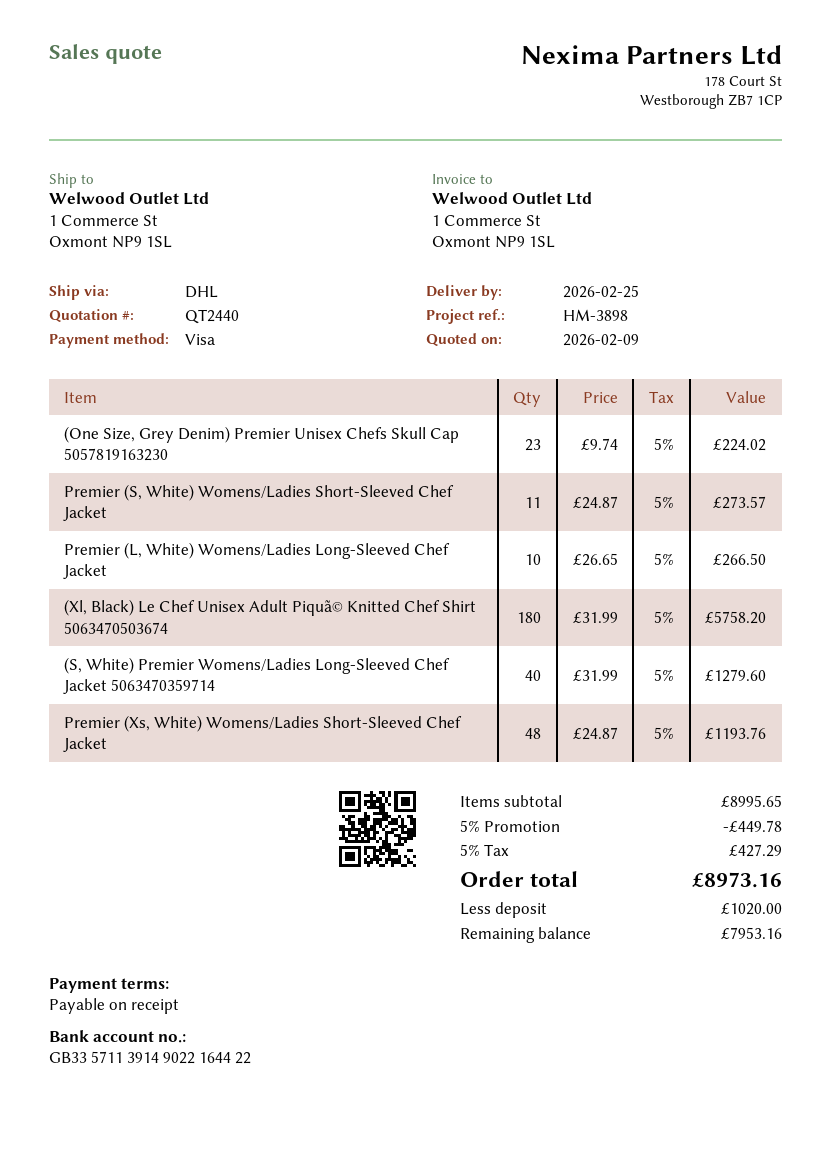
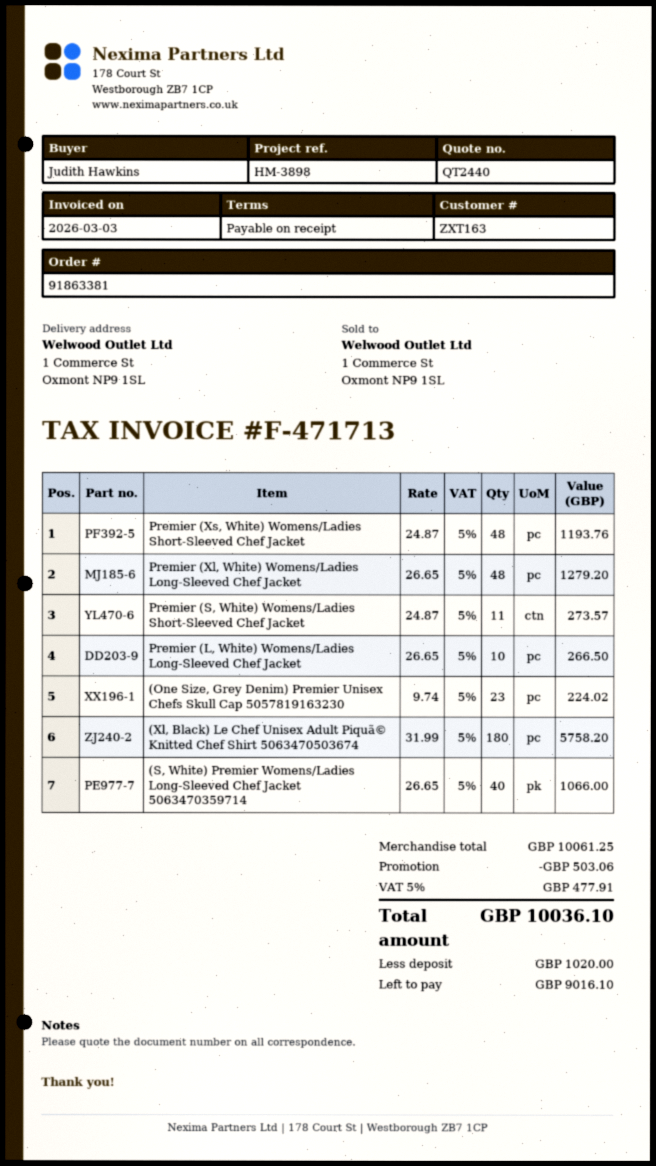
(S, White) Premier Womens/Ladies Long-Sleeved Chef Jacket 5063470359714: 40 x 31.99 = 1279.60 -> 40 x 26.65 = 1066.00
Premier (Xl, White) Womens/Ladies Long-Sleeved Chef Jacket: none -> 48 x 26.65 = 1279.20
subtotal: 8995.65 -> 10061.25
discount: 449.78 -> 503.06
tax: 5% = 427.29 -> 5% = 477.91
total: 8973.16 -> 10036.10
balance: 7953.16 -> 9016.10

